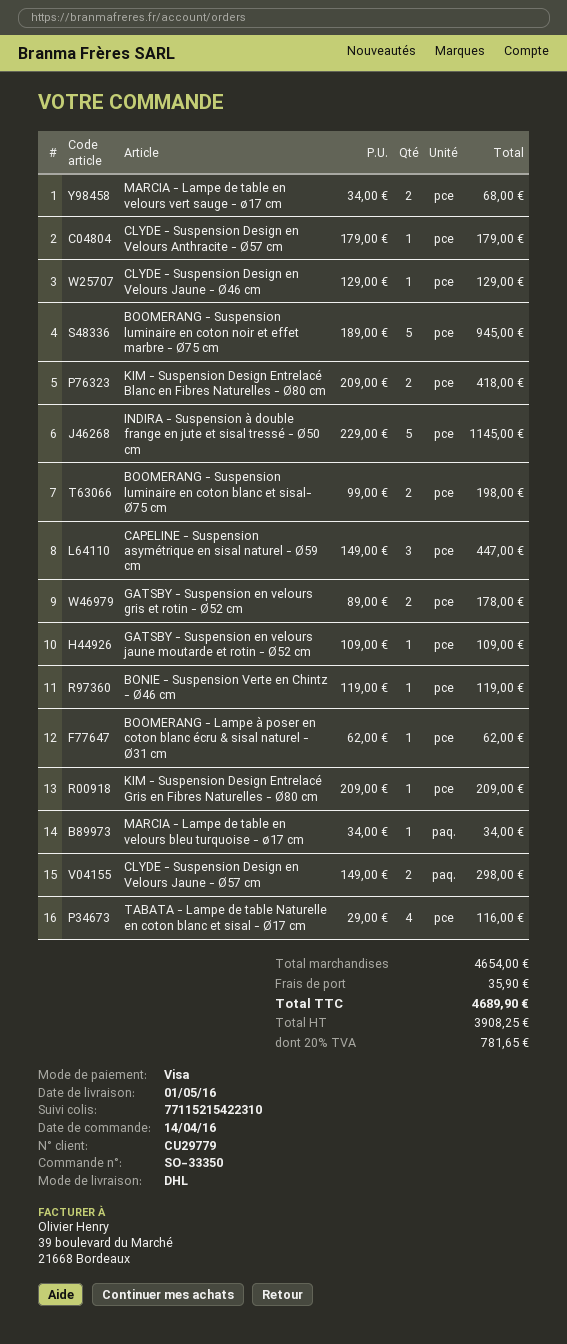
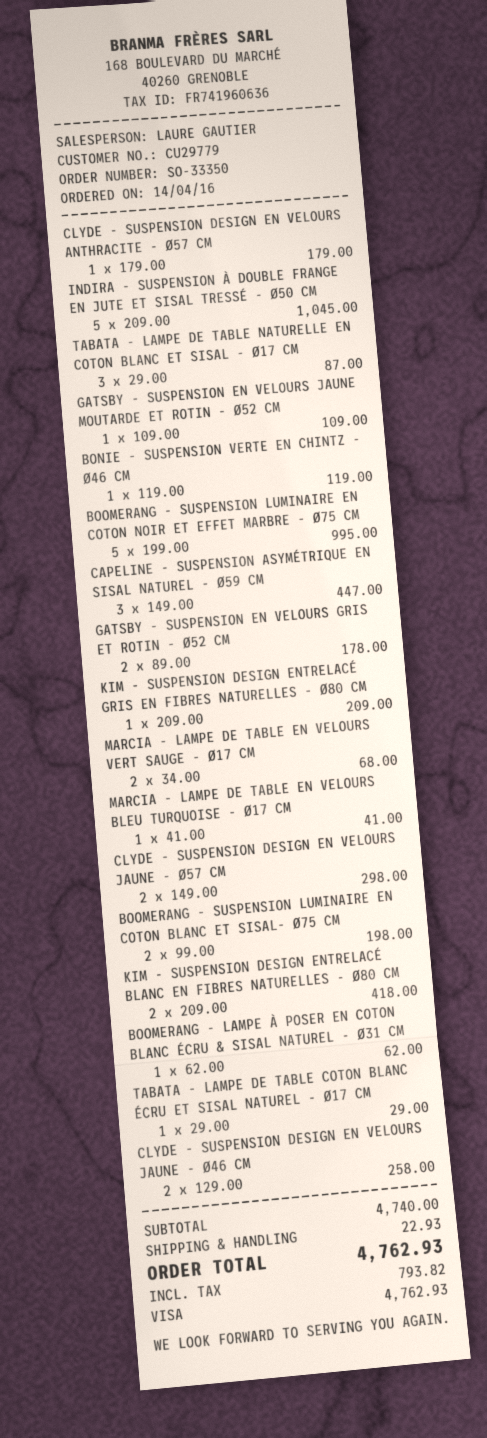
CLYDE - Suspension Design en Velours Jaune - Ø46 cm: 1 x 129.00 = 129.00 -> 2 x 129.00 = 258.00
BOOMERANG - Suspension luminaire en coton noir et effet marbre - Ø75 cm: 5 x 189.00 = 945.00 -> 5 x 199.00 = 995.00
INDIRA - Suspension à double frange en jute et sisal tressé - Ø50 cm: 5 x 229.00 = 1145.00 -> 5 x 209.00 = 1045.00
MARCIA - Lampe de table en velours bleu turquoise - ø17 cm: 1 x 34.00 = 34.00 -> 1 x 41.00 = 41.00
TABATA - Lampe de table Naturelle en coton blanc et sisal - Ø17 cm: 4 x 29.00 = 116.00 -> 3 x 29.00 = 87.00
TABATA - LAMPE DE TABLE COTON BLANC ÉCRU ET SISAL NATUREL - Ø17 CM: none -> 1 x 29.00 = 29.00
subtotal: 4654.00 -> 4740.00
shipping: 35.90 -> 22.93
tax: 781.65 -> 793.82
total: 4689.90 -> 4762.93

